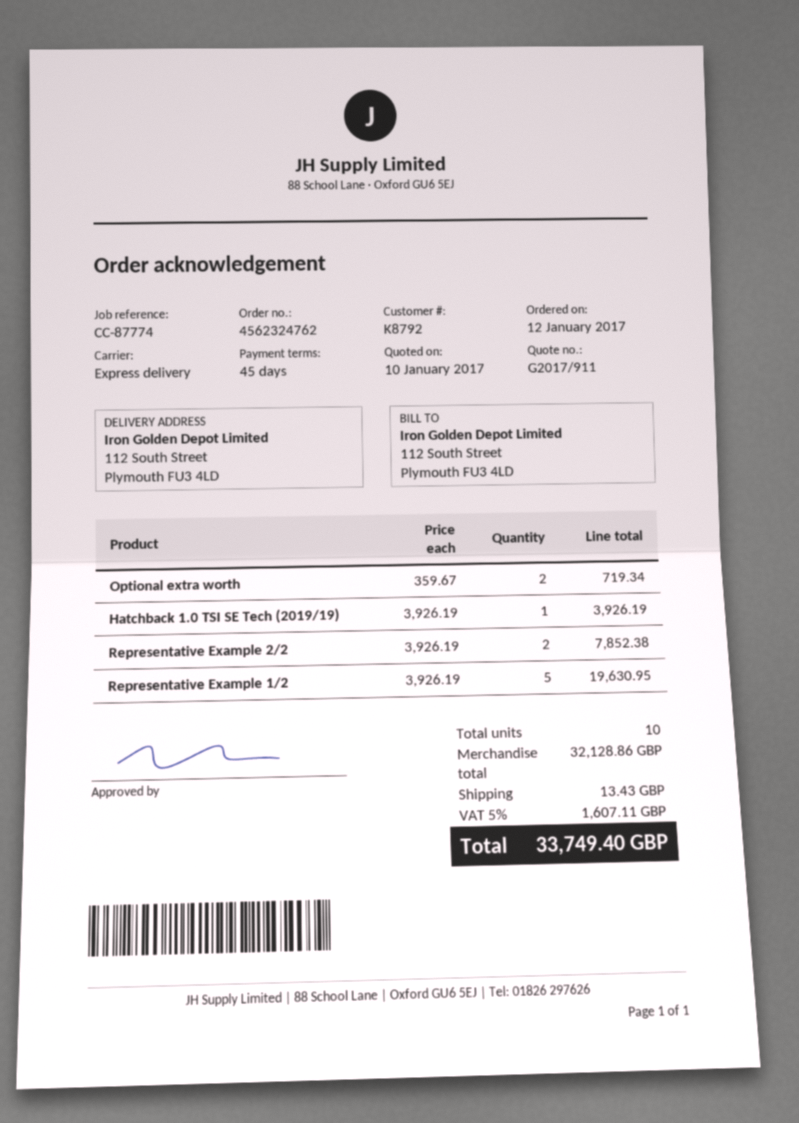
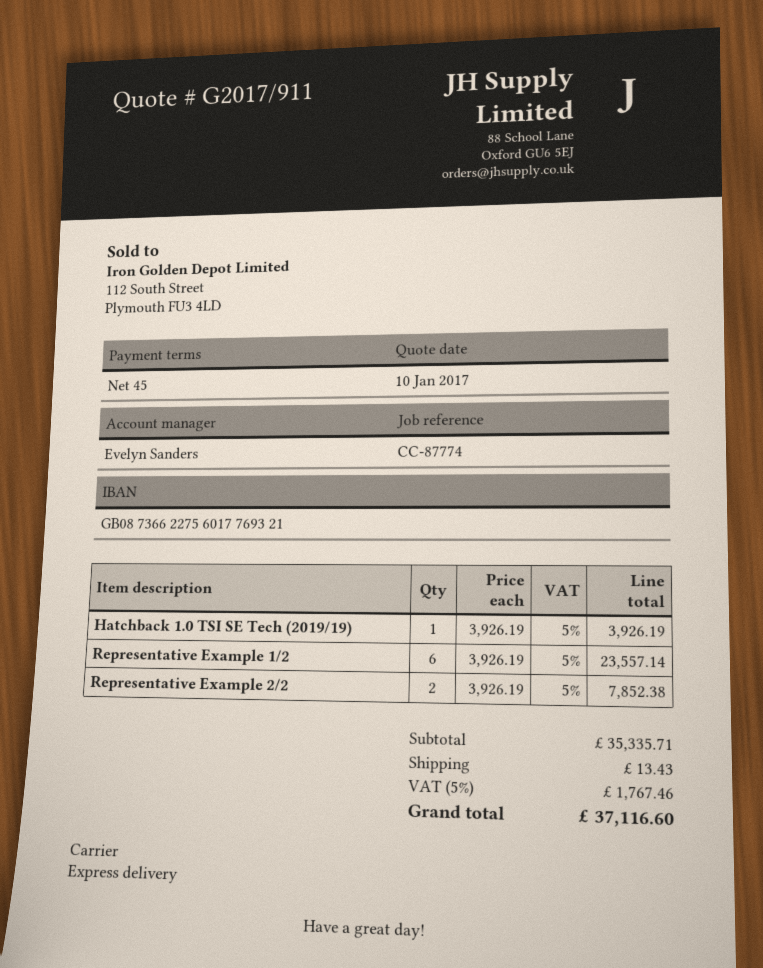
Optional extra worth: 2 x 359.67 = 719.34 -> none
Representative Example 1/2: 5 x 3926.19 = 19630.95 -> 6 x 3926.19 = 23557.14
subtotal: 32128.86 -> 35335.71
tax: 5% = 1607.11 -> 5% = 1767.46
total: 33749.40 -> 37116.60

